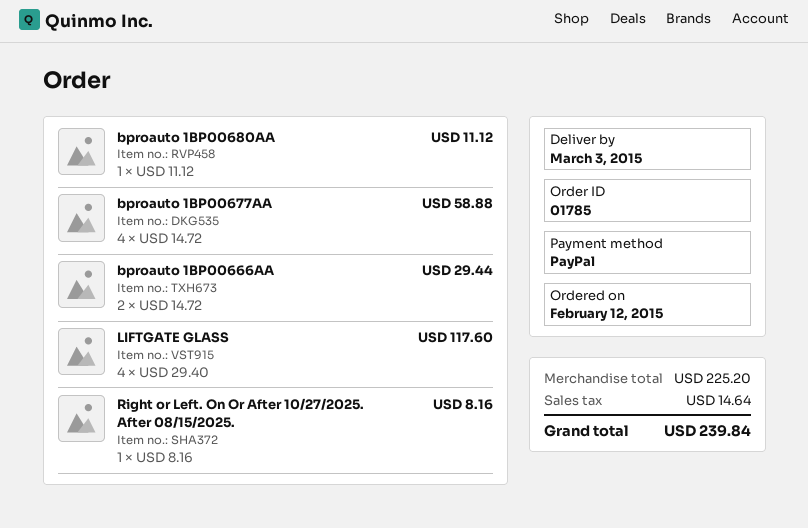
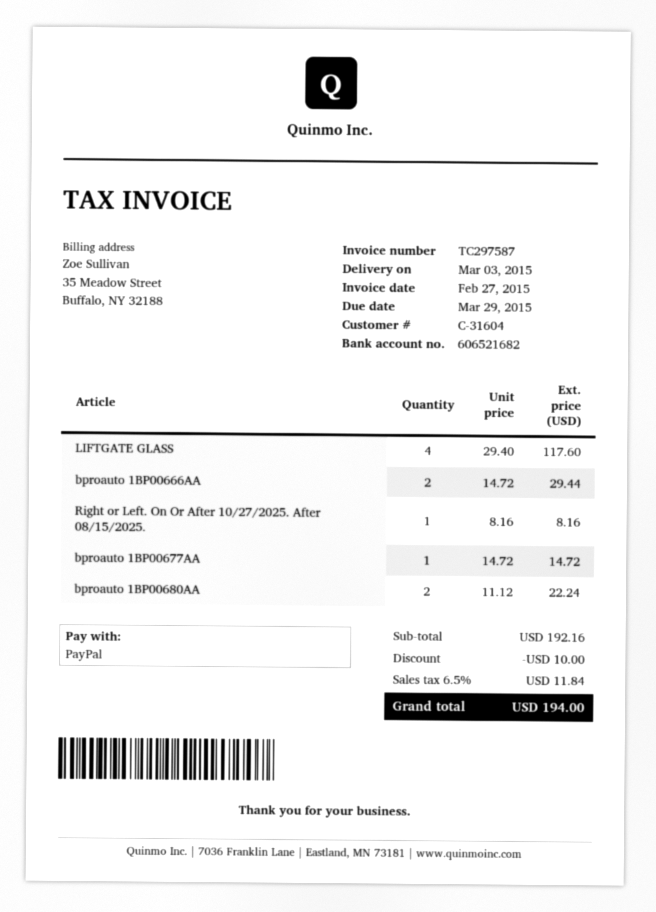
bproauto 1BP00680AA: 1 x 11.12 = 11.12 -> 2 x 11.12 = 22.24
bproauto 1BP00677AA: 4 x 14.72 = 58.88 -> 1 x 14.72 = 14.72
subtotal: 225.20 -> 192.16
discount: none -> 10.00
tax: 14.64 -> 11.84
total: 239.84 -> 194.00

